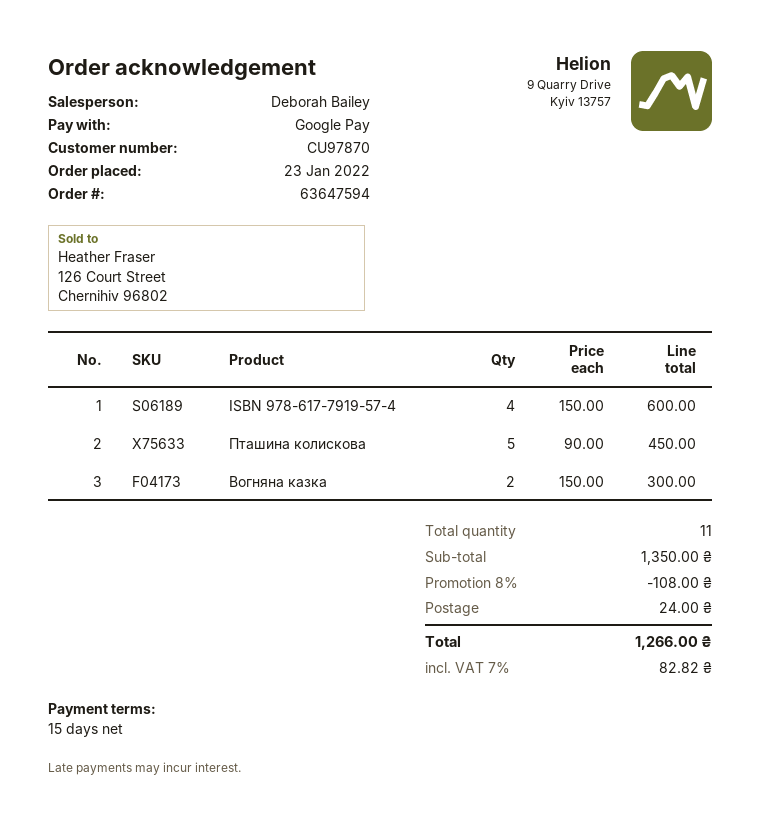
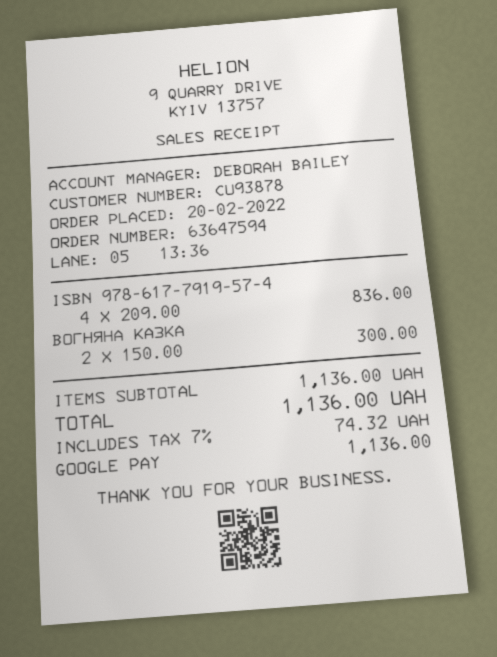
order date: 2022-01-23 -> 2022-02-20
customer number: CU97870 -> CU93878
ISBN 978-617-7919-57-4: 4 x 150.00 = 600.00 -> 4 x 209.00 = 836.00
Пташина колискова: 5 x 90.00 = 450.00 -> none
subtotal: 1350.00 -> 1136.00
discount: 8% = 108.00 -> none
shipping: 24.00 -> none
tax: 7% = 82.82 -> 7% = 74.32
total: 1266.00 -> 1136.00

